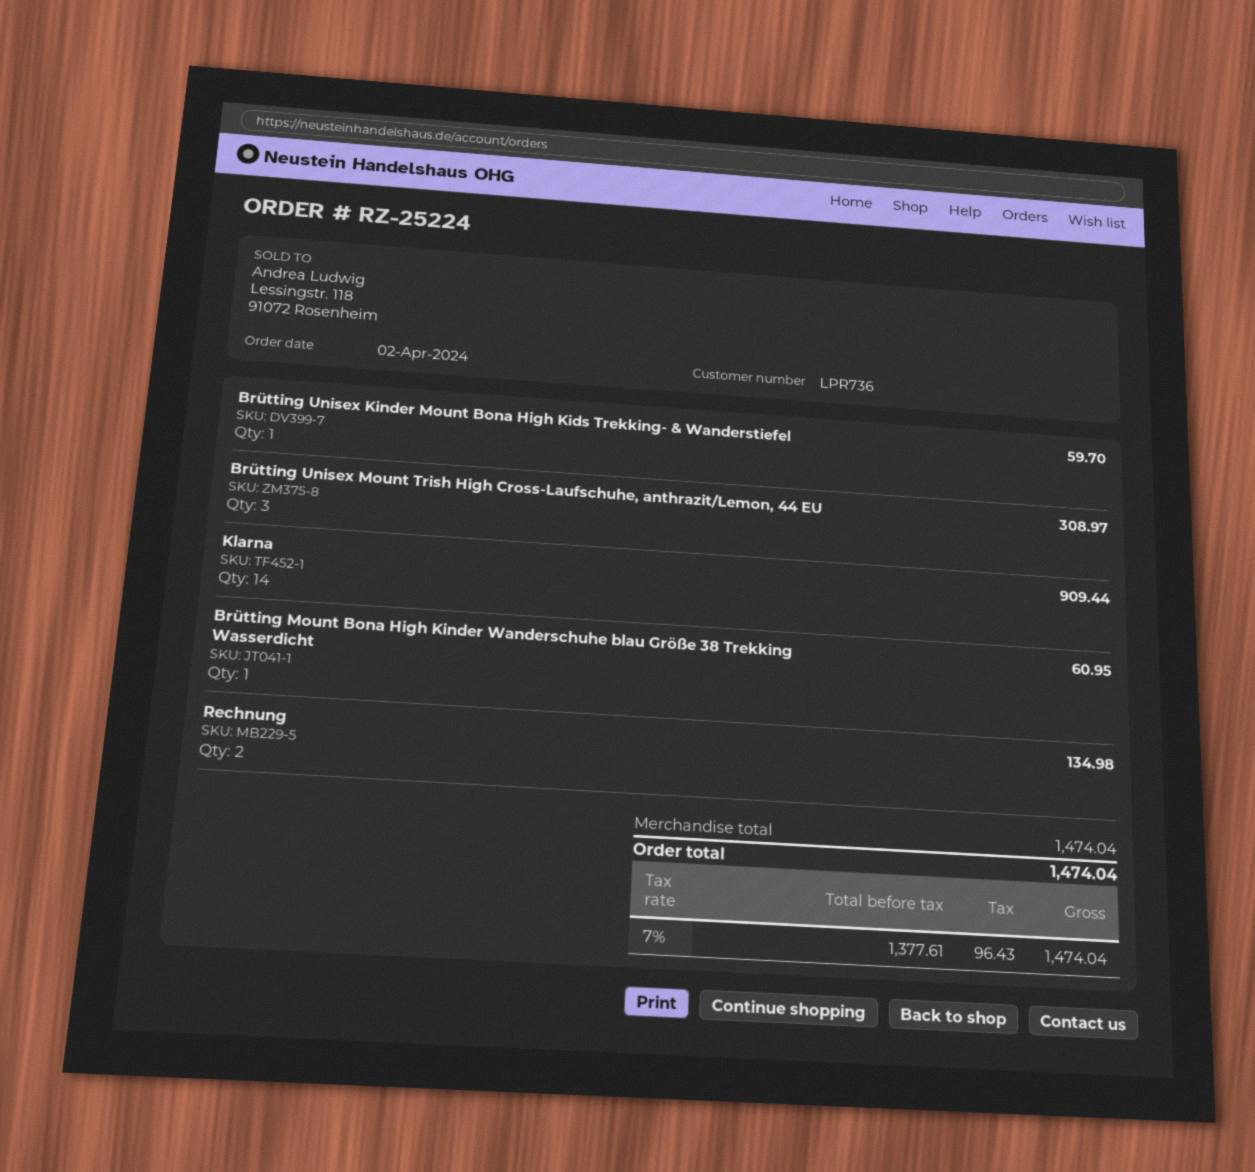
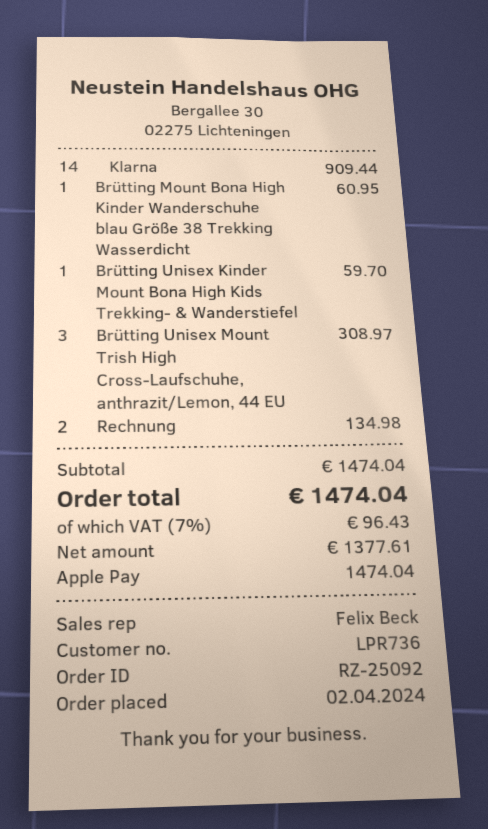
order number: RZ-25224 -> RZ-25092

